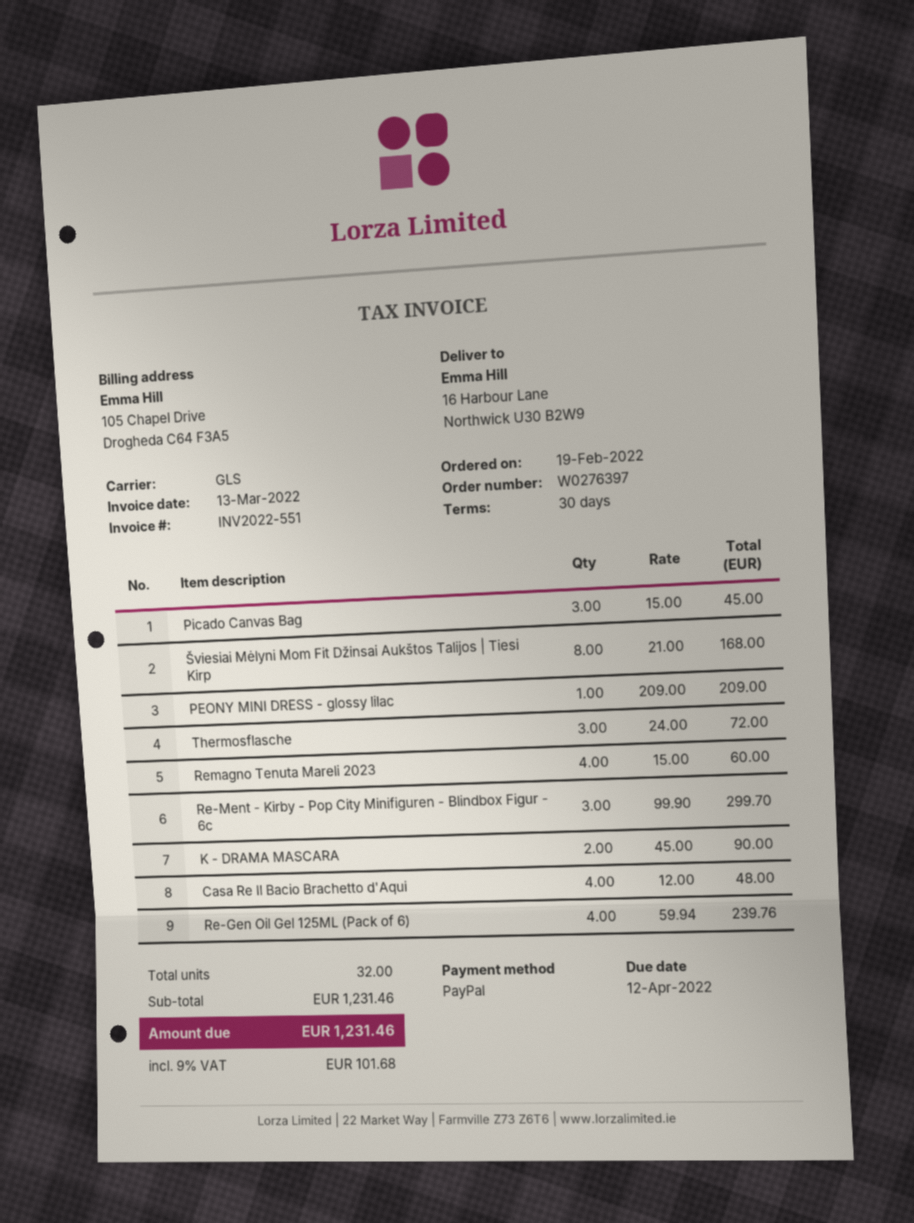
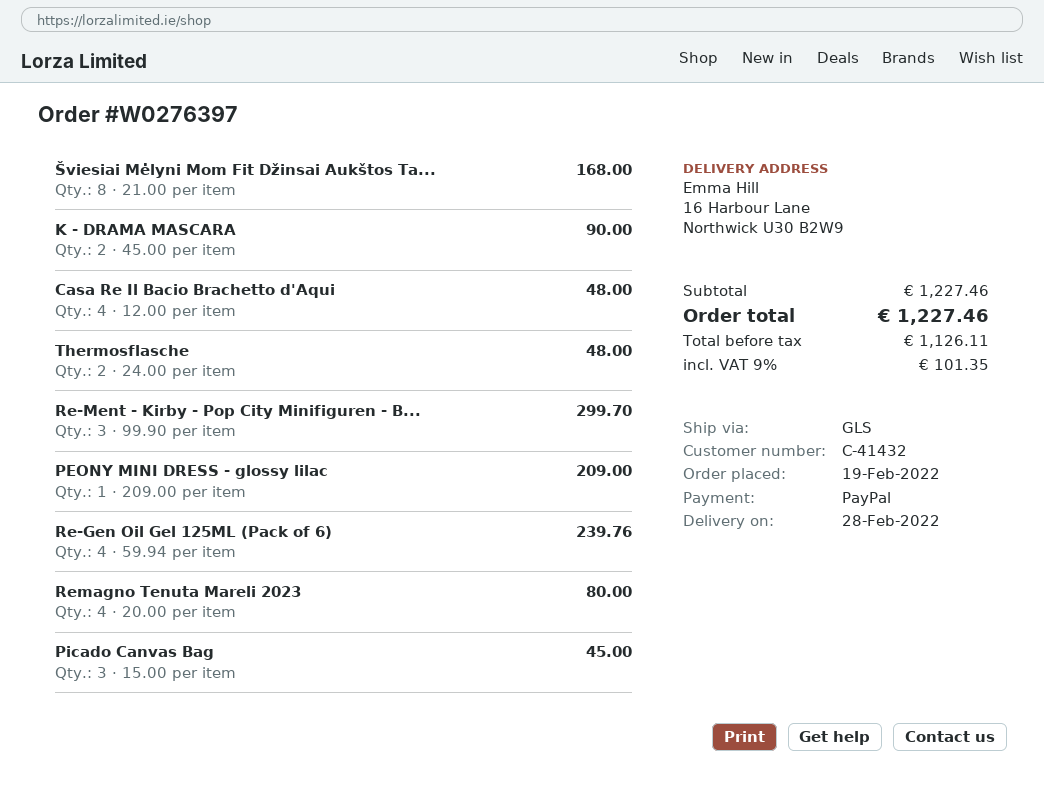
Thermosflasche: 3 x 24.00 = 72.00 -> 2 x 24.00 = 48.00
Remagno Tenuta Mareli 2023: 4 x 15.00 = 60.00 -> 4 x 20.00 = 80.00
subtotal: 1231.46 -> 1227.46
tax: 9% = 101.68 -> 9% = 101.35
total: 1231.46 -> 1227.46

